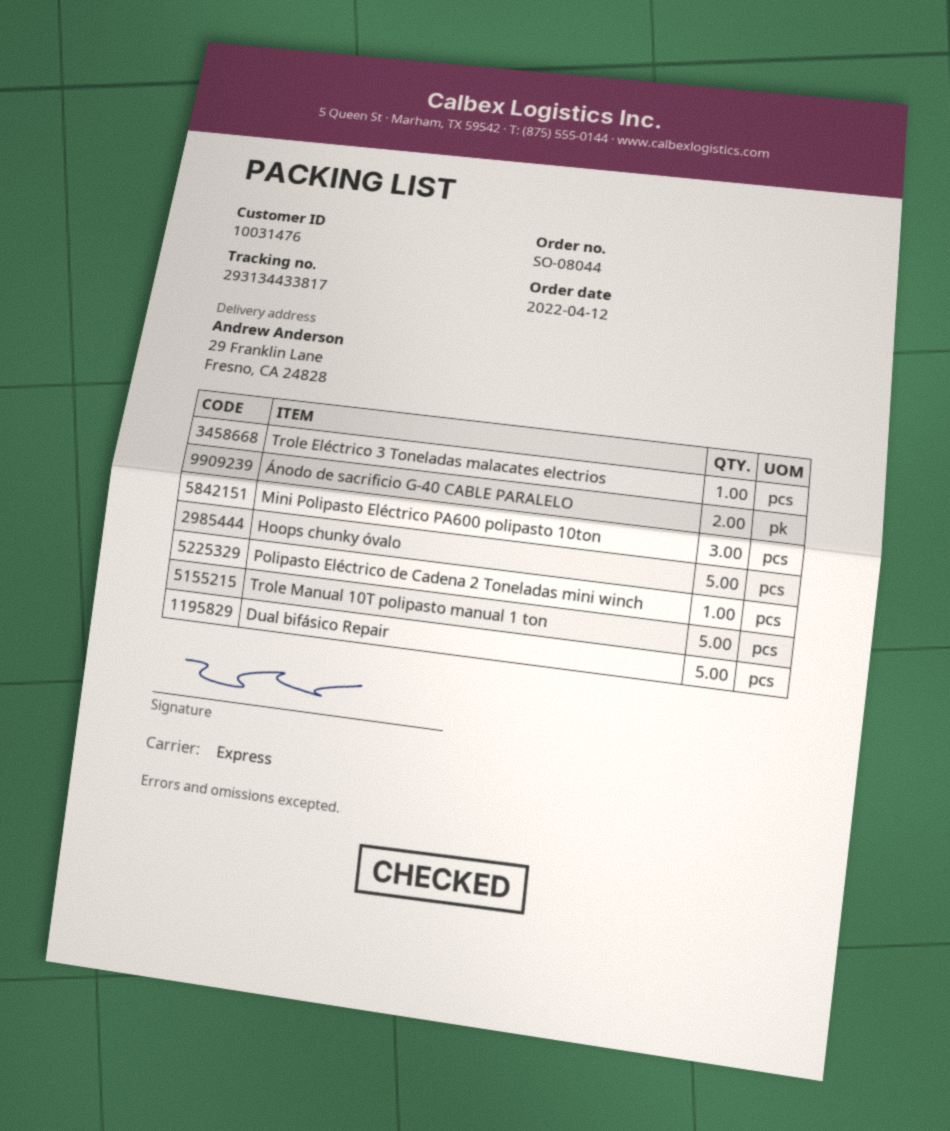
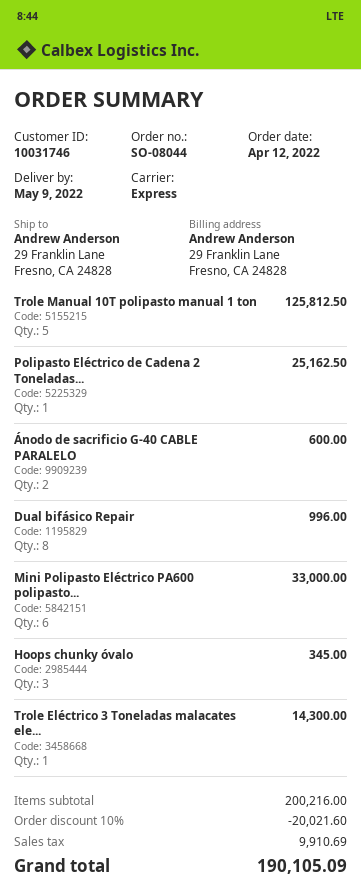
customer number: 10031476 -> 10031746
Mini Polipasto Eléctrico PA600 polipasto 10ton: 3 -> 6
Hoops chunky óvalo: 5 -> 3
Dual bifásico Repair: 5 -> 8

